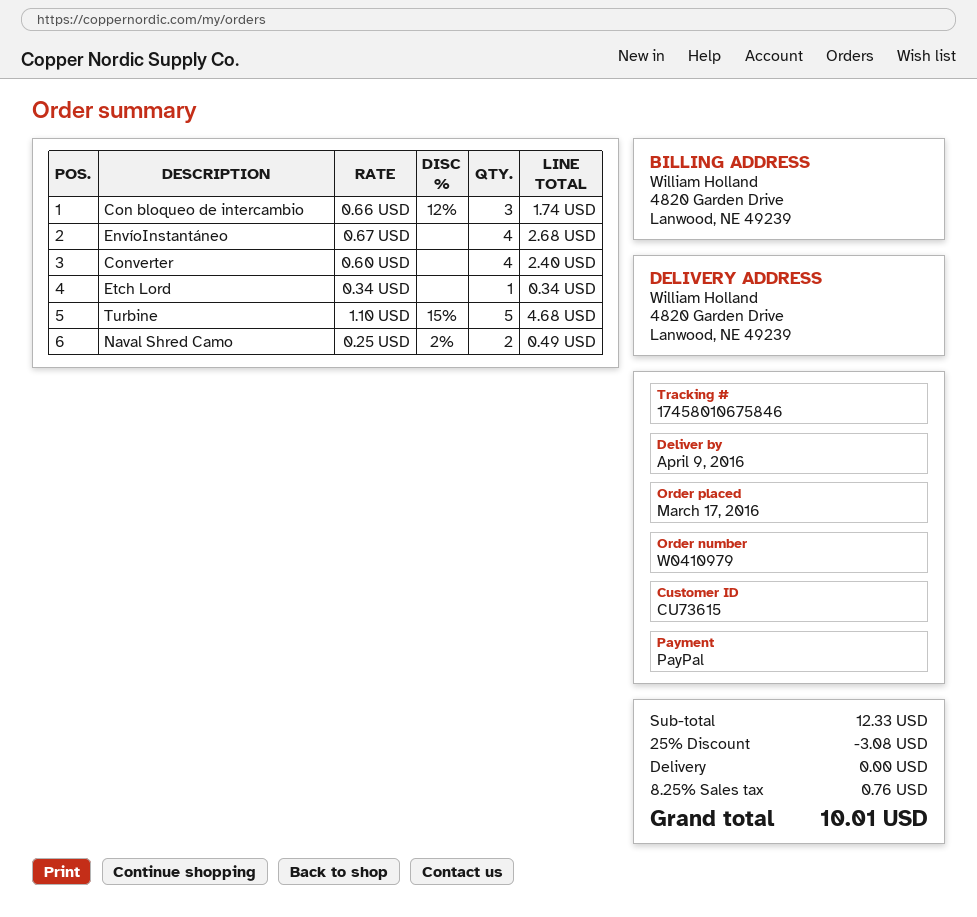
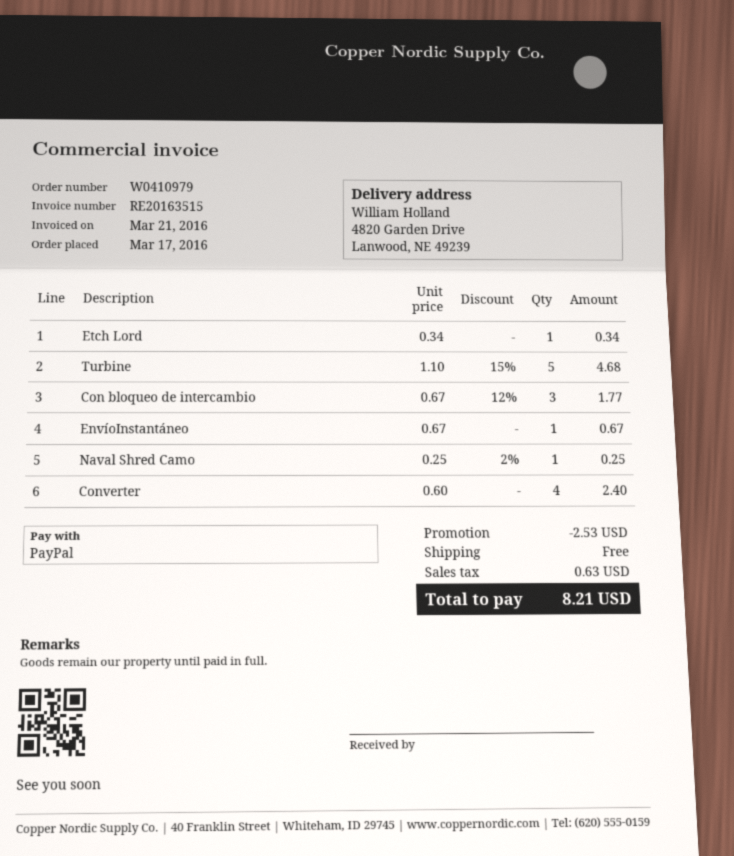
Con bloqueo de intercambio: 3 x 0.66 - 12% = 1.74 -> 3 x 0.67 - 12% = 1.77
EnvíoInstantáneo: 4 x 0.67 = 2.68 -> 1 x 0.67 = 0.67
Naval Shred Camo: 2 x 0.25 - 2% = 0.49 -> 1 x 0.25 - 2% = 0.25
discount: 3.08 -> 2.53
tax: 0.76 -> 0.63
total: 10.01 -> 8.21

